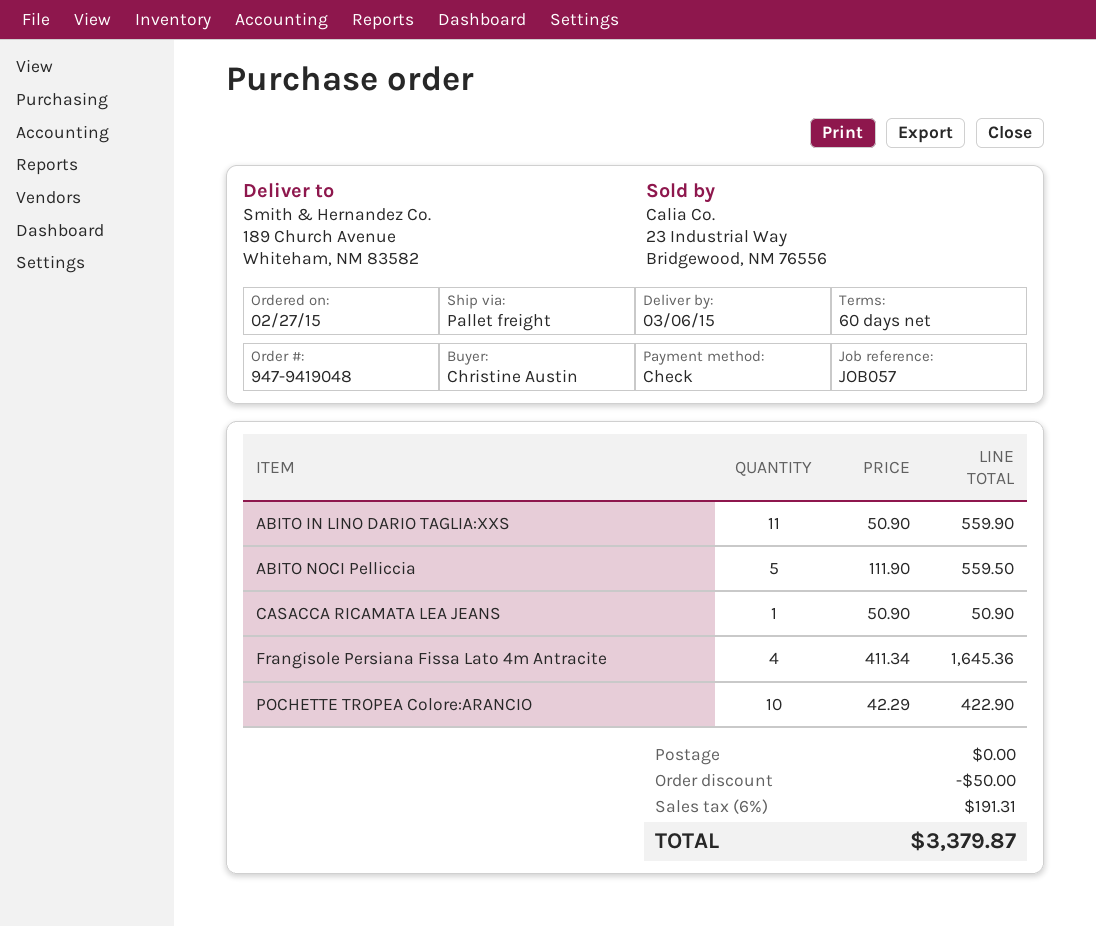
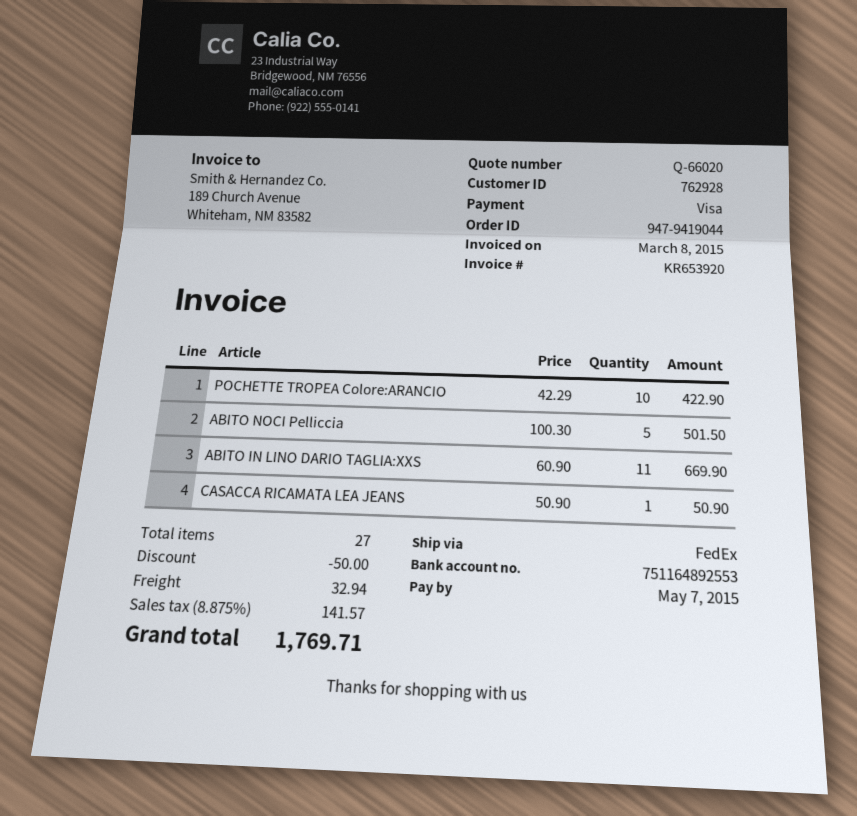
order number: 947-9419048 -> 947-9419044
payment method: cheque -> Visa
shipping method: pallet freight -> FedEx
ABITO IN LINO DARIO TAGLIA:XXS: 11 x 50.90 = 559.90 -> 11 x 60.90 = 669.90
ABITO NOCI Pelliccia: 5 x 111.90 = 559.50 -> 5 x 100.30 = 501.50
Frangisole Persiana Fissa Lato 4m Antracite: 4 x 411.34 = 1645.36 -> none
shipping: 0.00 -> 32.94
tax: 6% = 191.31 -> 8.875% = 141.57
total: 3379.87 -> 1769.71

